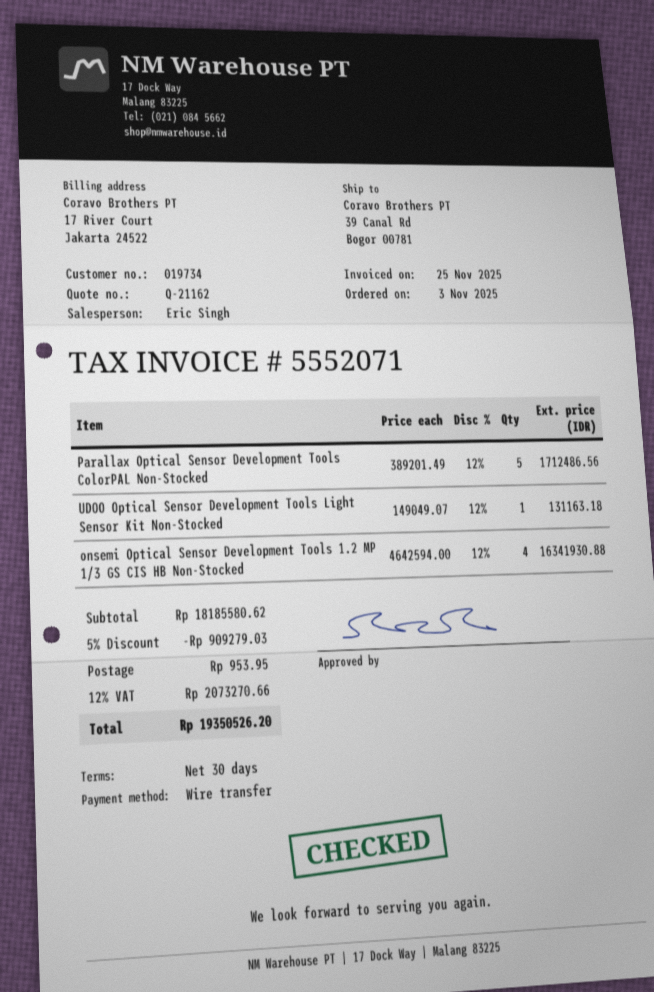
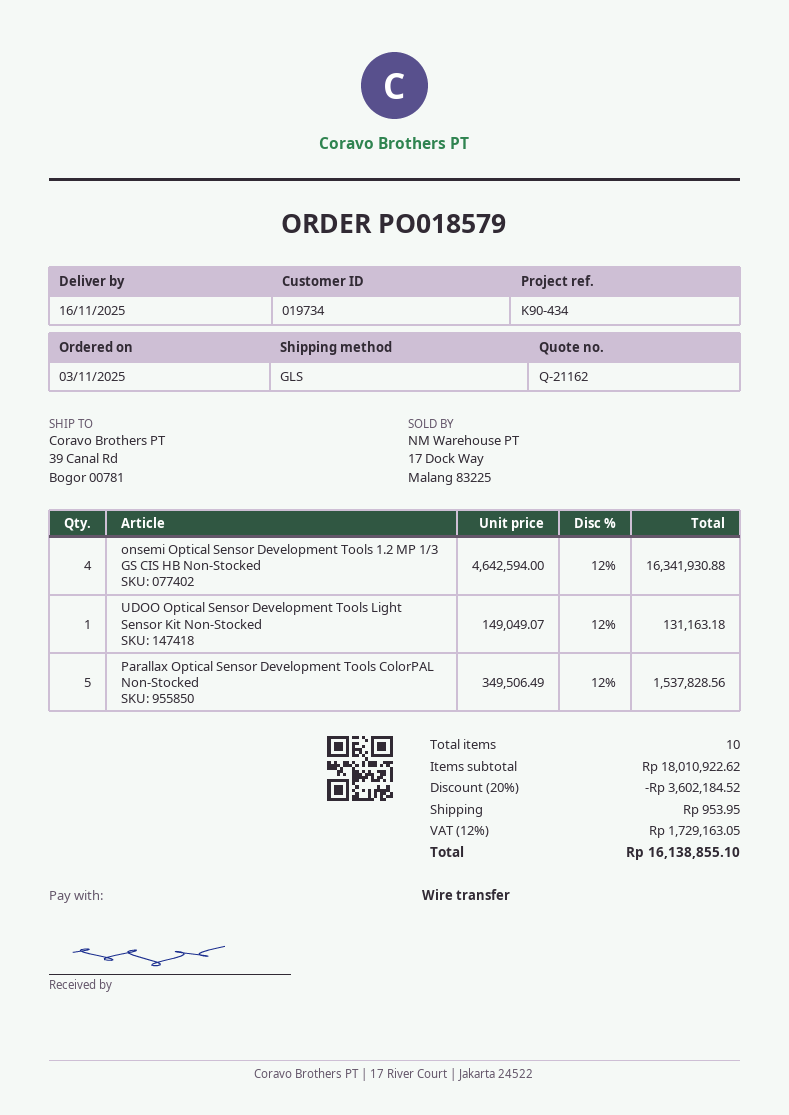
Parallax Optical Sensor Development Tools ColorPAL Non-Stocked: 5 x 389201.49 - 12% = 1712486.56 -> 5 x 349506.49 - 12% = 1537828.56
subtotal: 18185580.62 -> 18010922.62
discount: 5% = 909279.03 -> 20% = 3602184.52
tax: 12% = 2073270.66 -> 12% = 1729163.05
total: 19350526.20 -> 16138855.10

